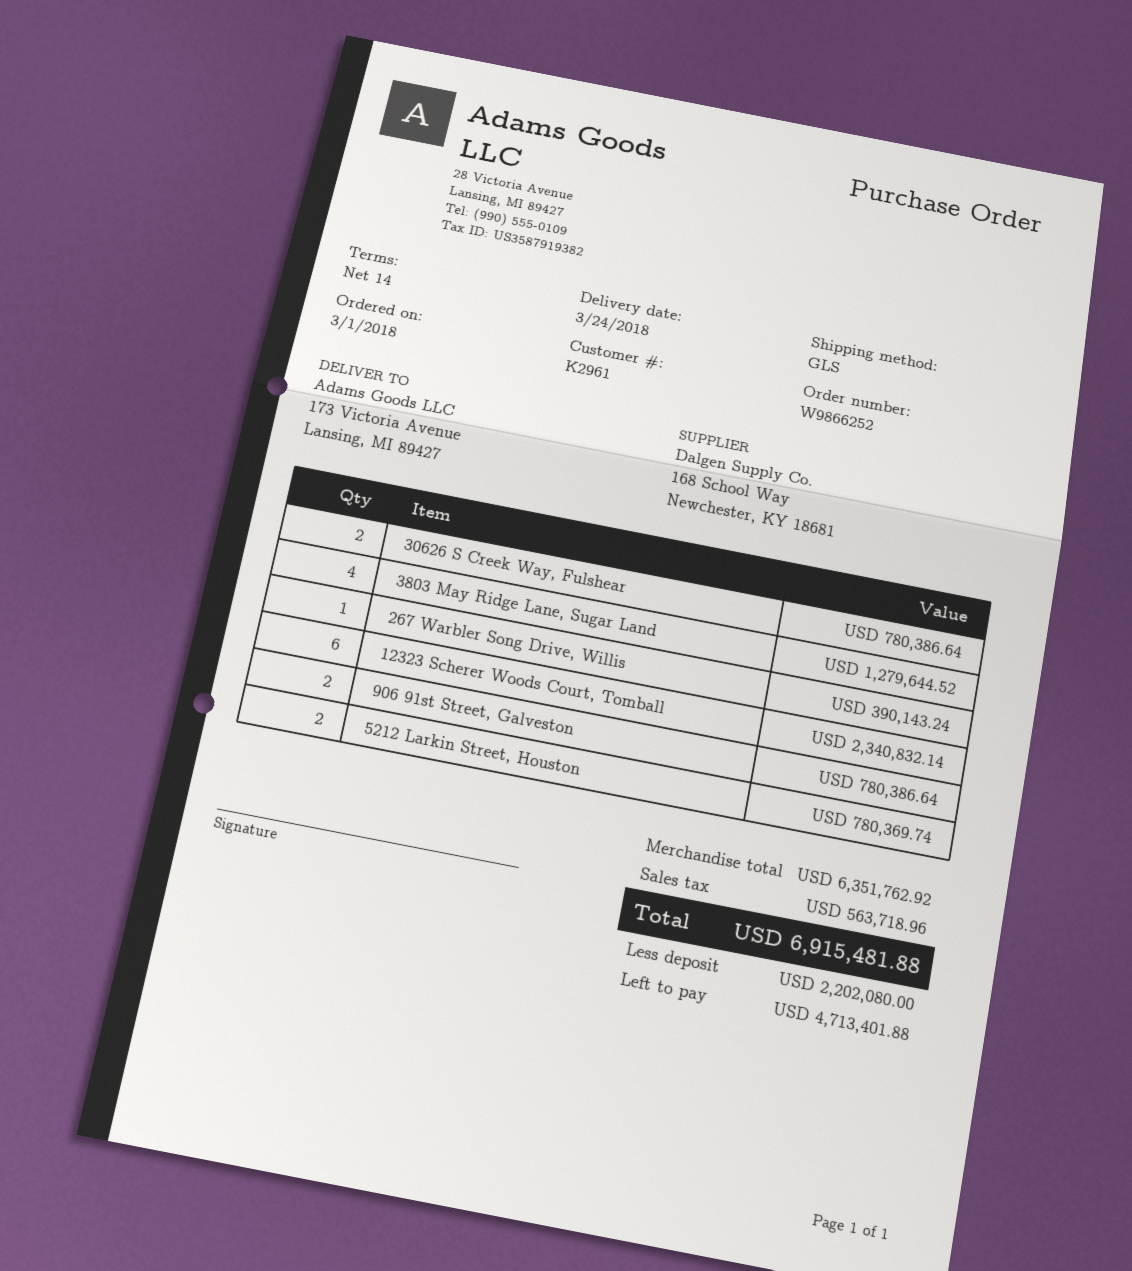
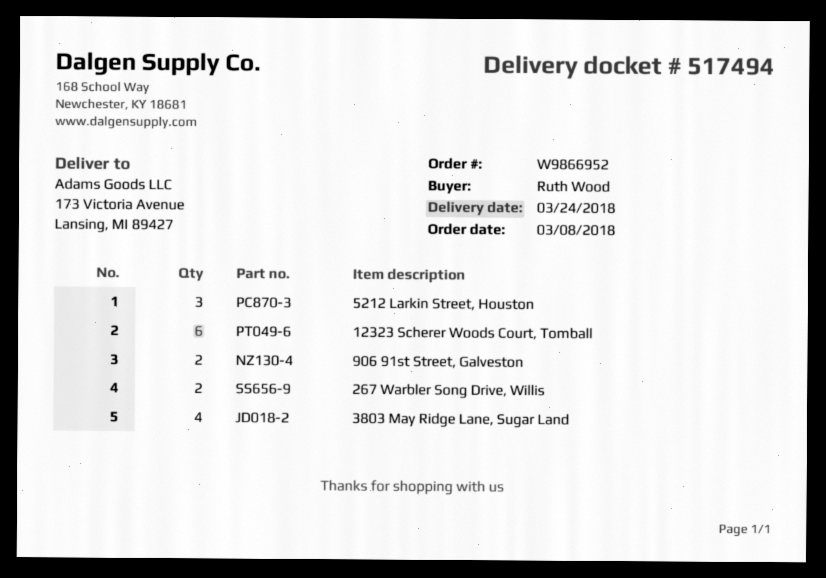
order number: W9866252 -> W9866952
order date: 2018-03-01 -> 2018-03-08
30626 S Creek Way, Fulshear: 2 -> none
267 Warbler Song Drive, Willis: 1 -> 2
5212 Larkin Street, Houston: 2 -> 3

